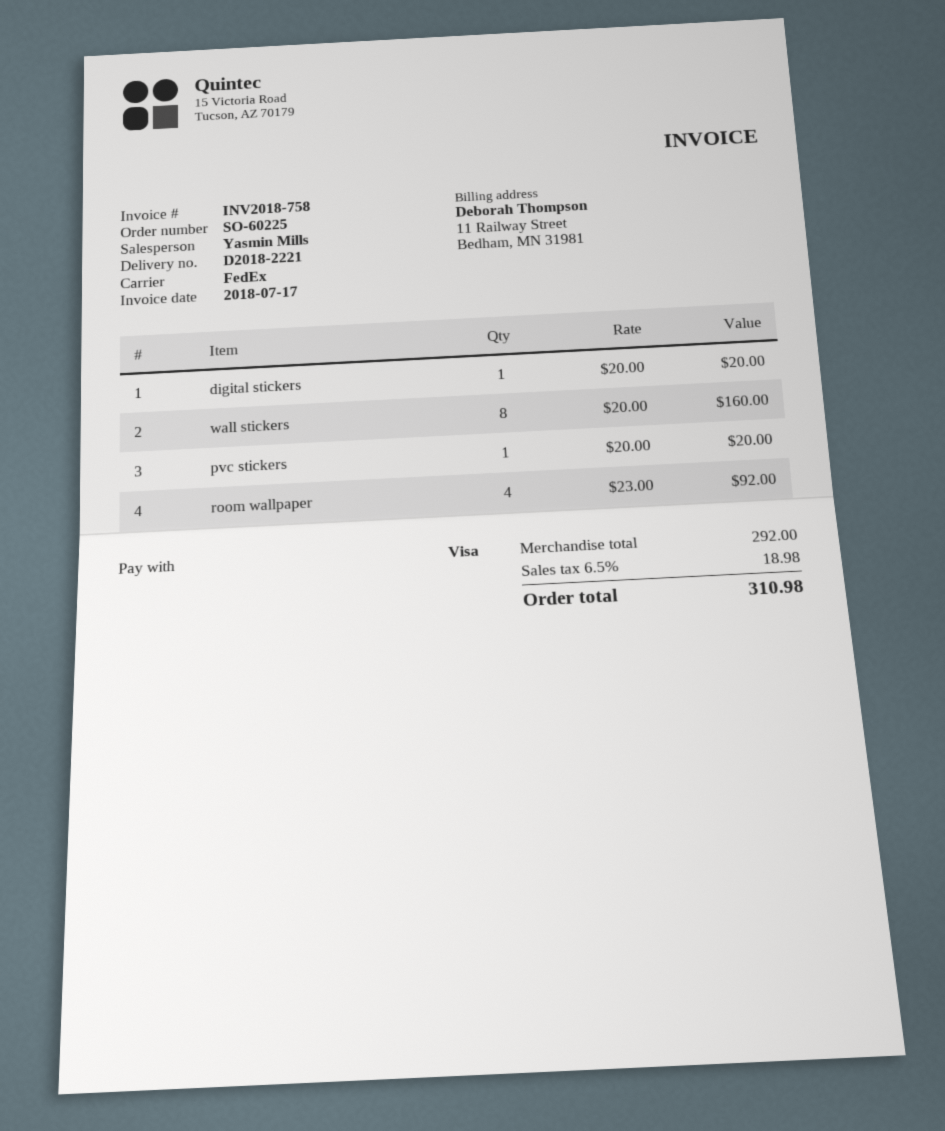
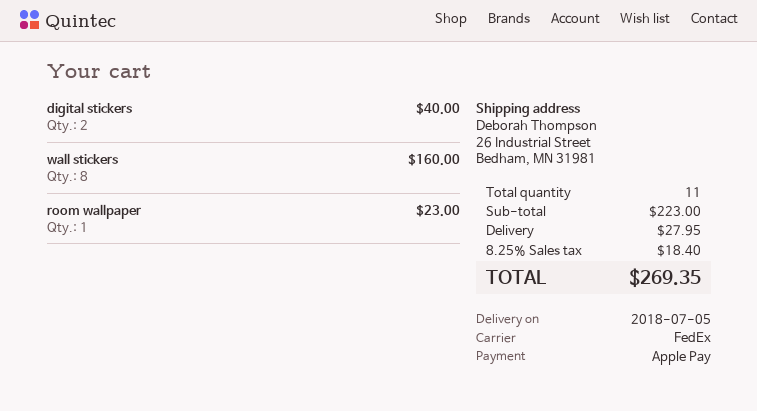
payment method: Visa -> Apple Pay
digital stickers: 1 for 20.00 -> 2 for 40.00
pvc stickers: 1 for 20.00 -> none
room wallpaper: 4 for 92.00 -> 1 for 23.00
subtotal: 292.00 -> 223.00
shipping: none -> 27.95
tax: 6.5% = 18.98 -> 8.25% = 18.40
total: 310.98 -> 269.35

